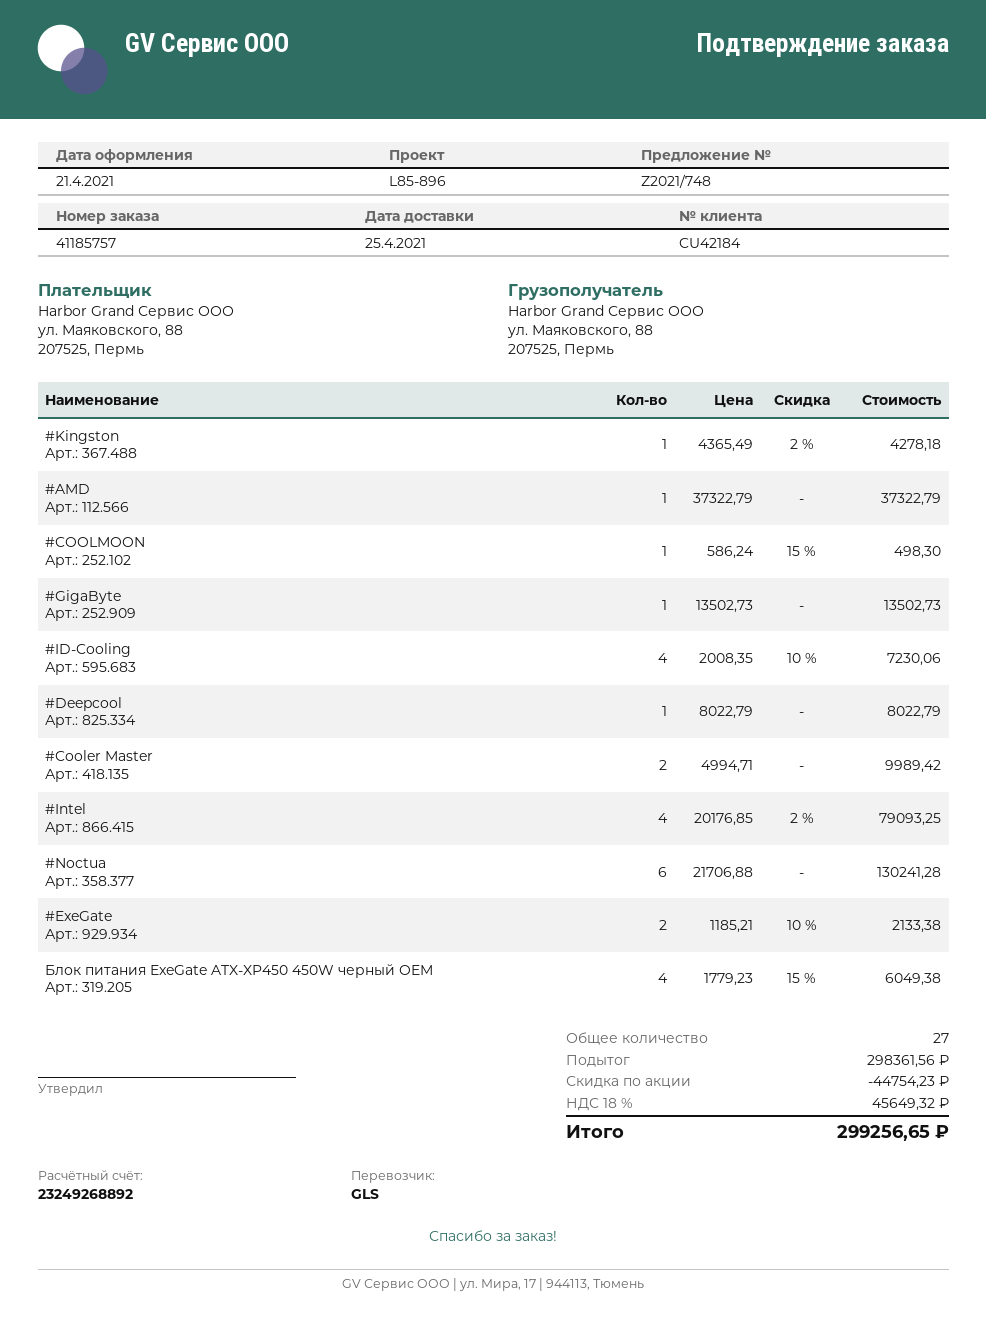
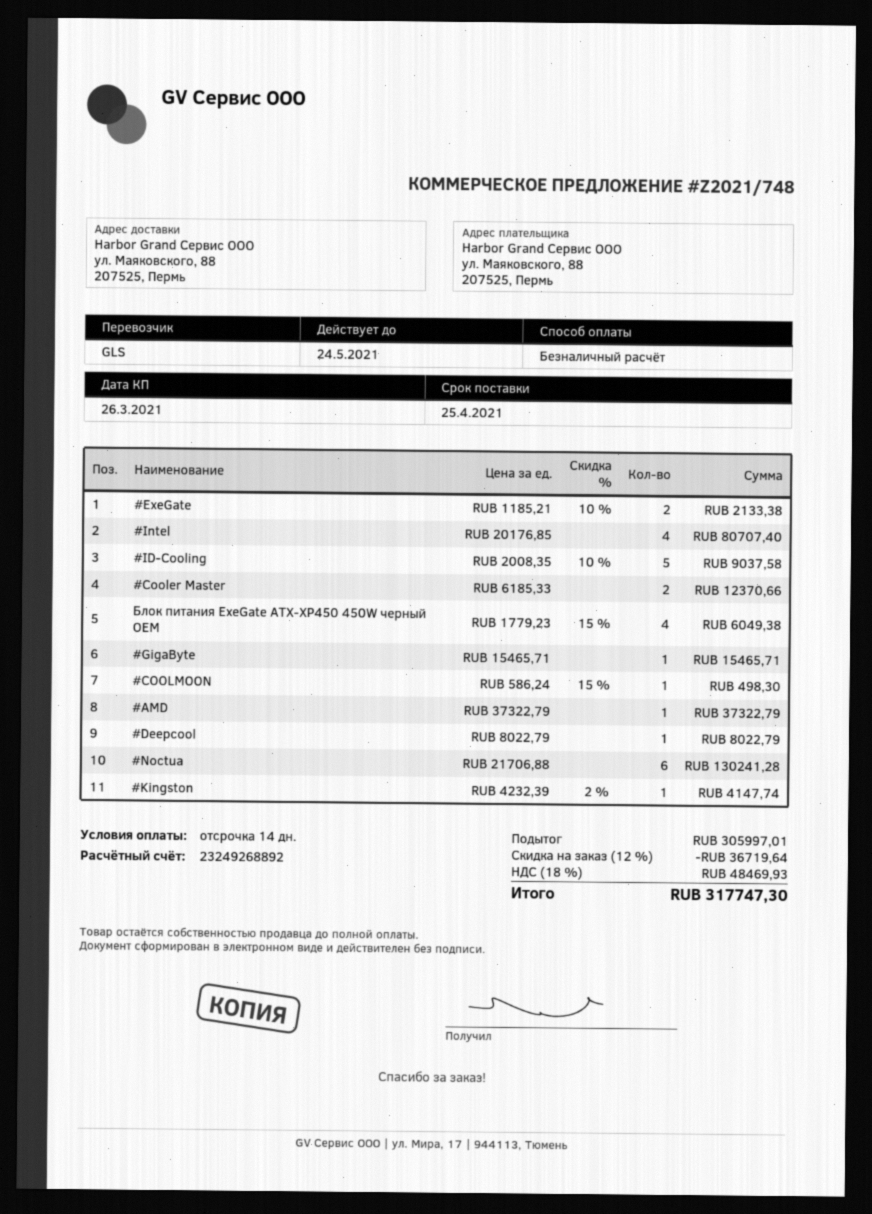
#Kingston: 1 x 4365.49 - 2% = 4278.18 -> 1 x 4232.39 - 2% = 4147.74
#GigaByte: 1 x 13502.73 = 13502.73 -> 1 x 15465.71 = 15465.71
#ID-Cooling: 4 x 2008.35 - 10% = 7230.06 -> 5 x 2008.35 - 10% = 9037.58
#Cooler Master: 2 x 4994.71 = 9989.42 -> 2 x 6185.33 = 12370.66
#Intel: 4 x 20176.85 - 2% = 79093.25 -> 4 x 20176.85 = 80707.40
subtotal: 298361.56 -> 305997.01
discount: 44754.23 -> 36719.64
tax: 18% = 45649.32 -> 18% = 48469.93
total: 299256.65 -> 317747.30

